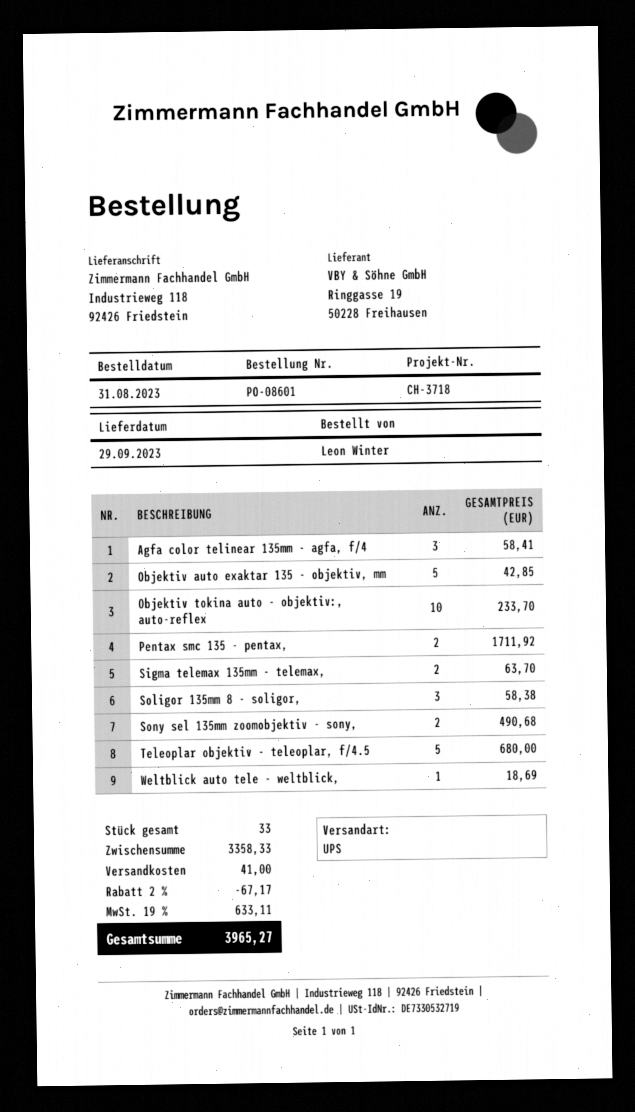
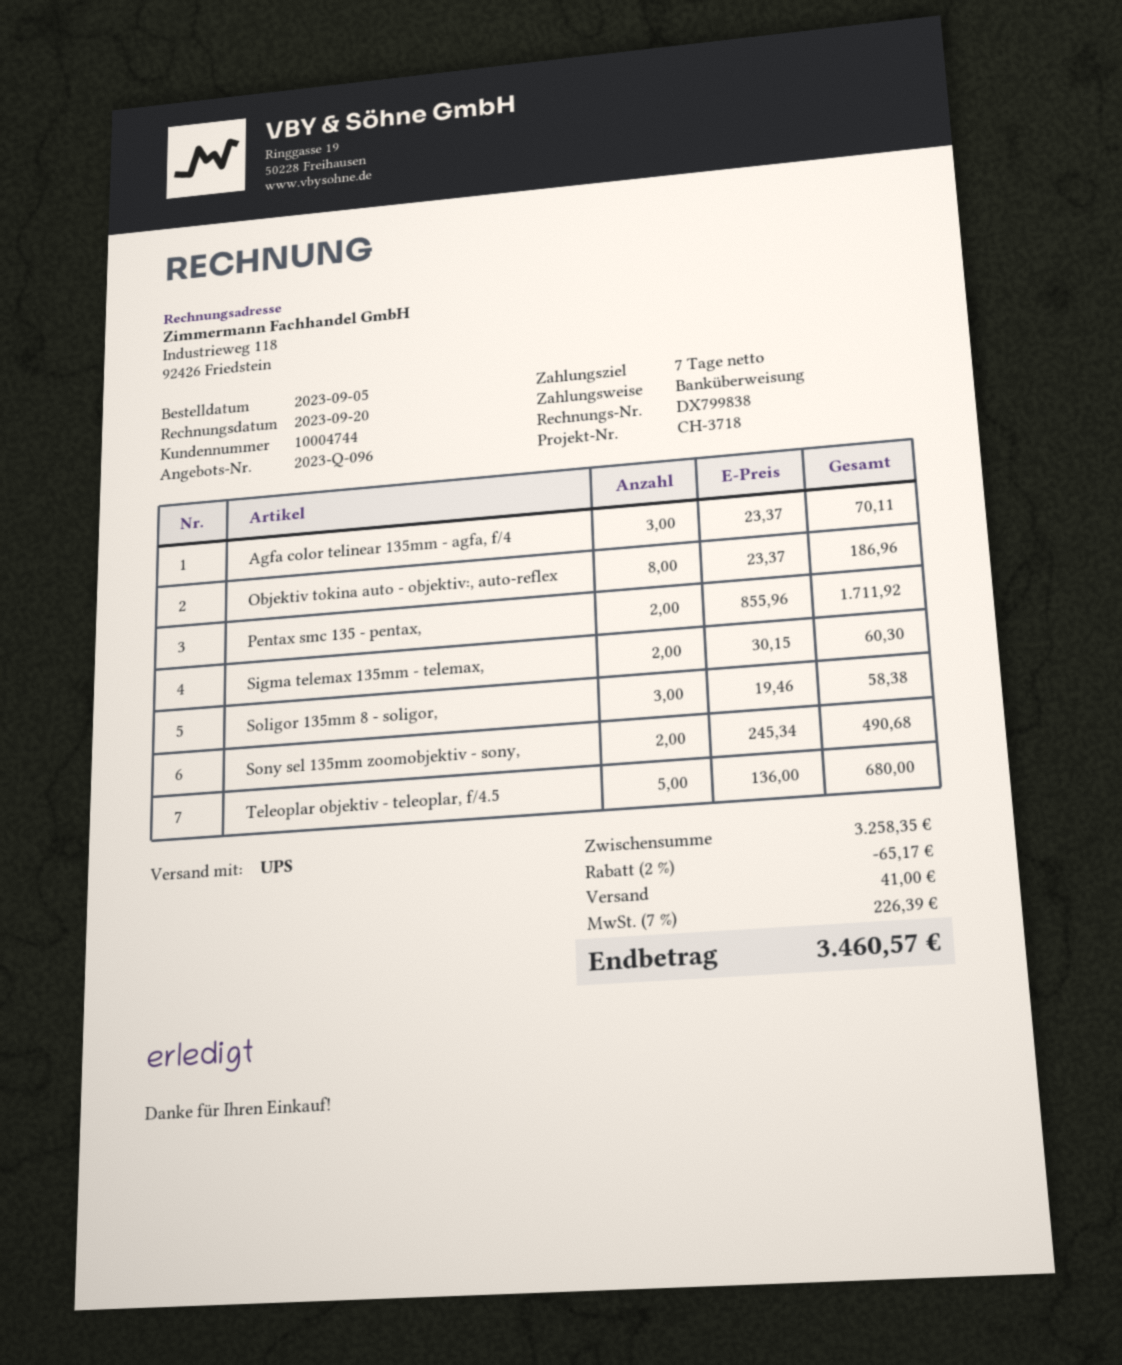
order date: 2023-08-31 -> 2023-09-05
Agfa color telinear 135mm - agfa, f/4: 3 for 58.41 -> 3 for 70.11
Objektiv auto exaktar 135 - objektiv, mm: 5 for 42.85 -> none
Objektiv tokina auto - objektiv:, auto-reflex: 10 for 233.70 -> 8 for 186.96
Sigma telemax 135mm - telemax,: 2 for 63.70 -> 2 for 60.30
Weltblick auto tele - weltblick,: 1 for 18.69 -> none
subtotal: 3358.33 -> 3258.35
discount: 2% = 67.17 -> 2% = 65.17
tax: 19% = 633.11 -> 7% = 226.39
total: 3965.27 -> 3460.57

